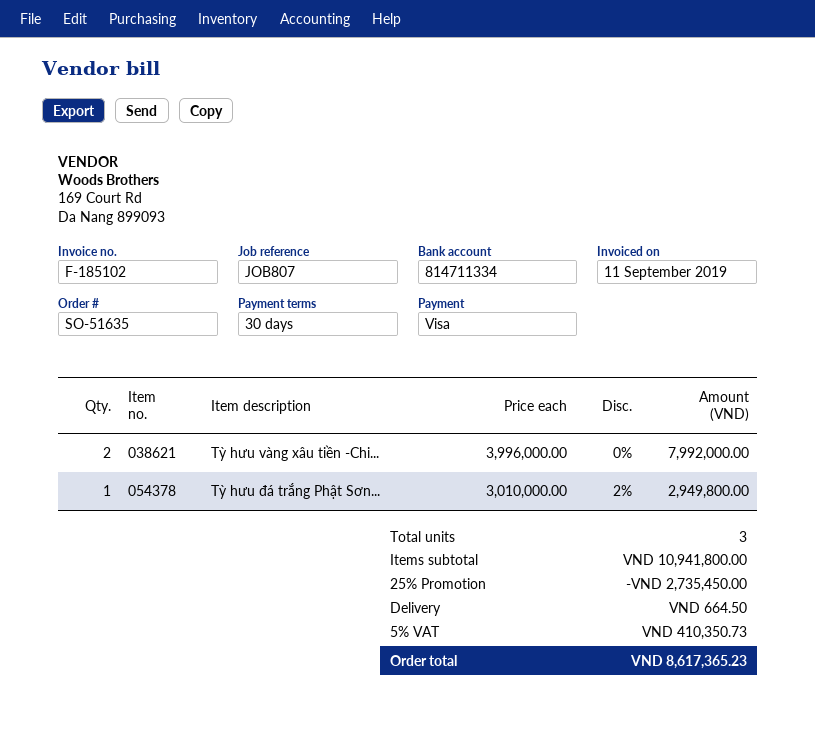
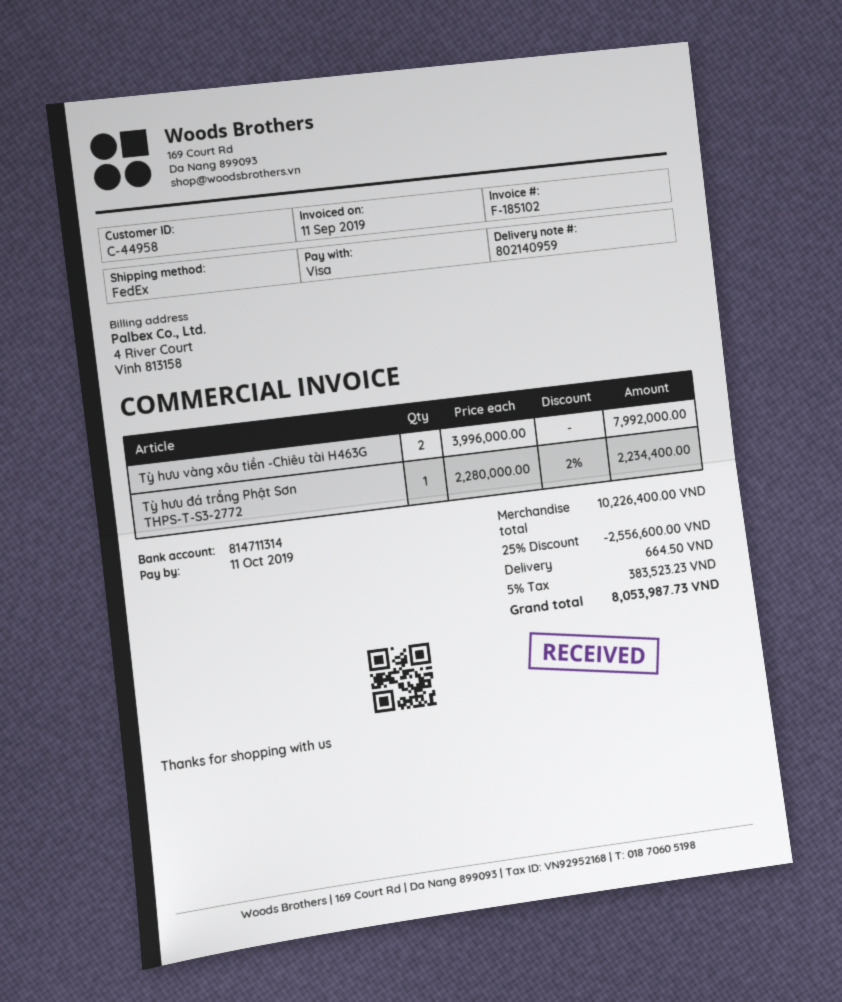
bank account: 814711334 -> 814711314
Tỳ hưu đá trắng Phật Sơn...: 1 x 3010000.00 - 2% = 2949800.00 -> 1 x 2280000.00 - 2% = 2234400.00
subtotal: 10941800.00 -> 10226400.00
discount: 25% = 2735450.00 -> 25% = 2556600.00
tax: 5% = 410350.73 -> 5% = 383523.23
total: 8617365.23 -> 8053987.73

